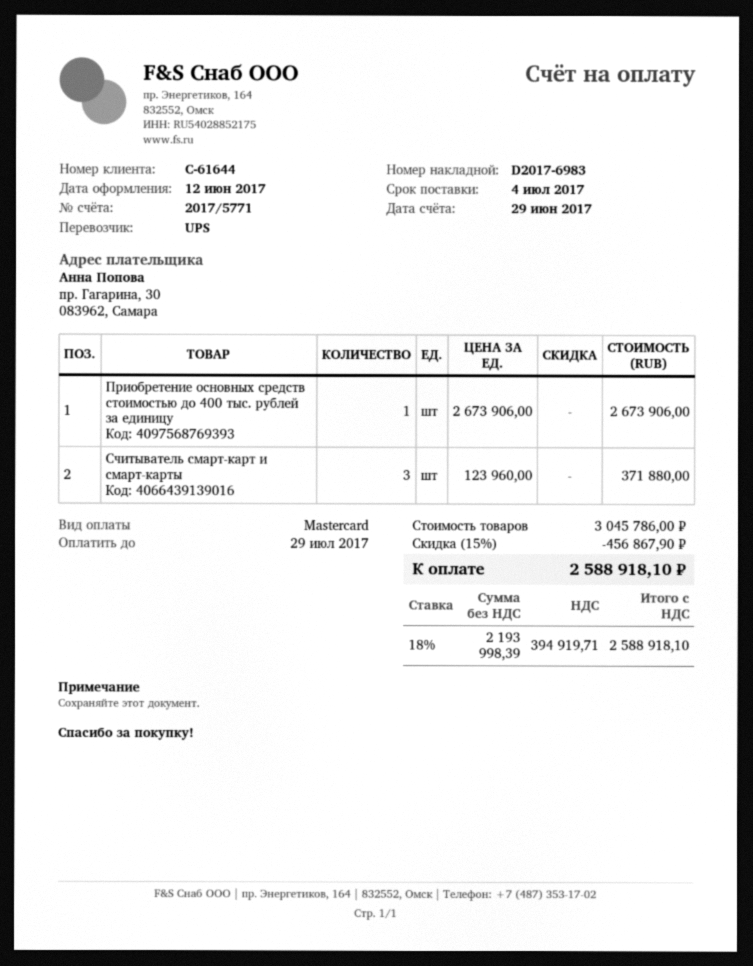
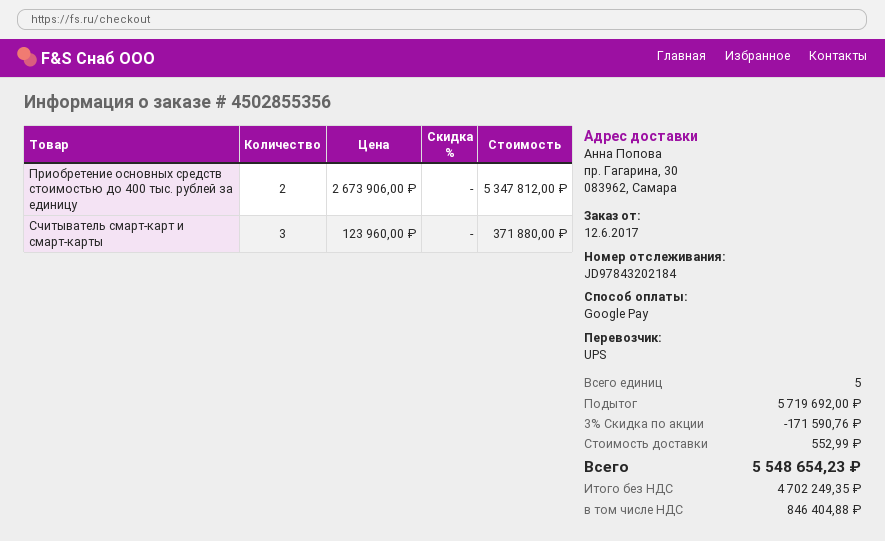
payment method: Mastercard -> Google Pay
Приобретение основных средств стоимостью до 400 тыс. рублей за единицу: 1 x 2673906.00 = 2673906.00 -> 2 x 2673906.00 = 5347812.00
subtotal: 3045786.00 -> 5719692.00
discount: 15% = 456867.90 -> 3% = 171590.76
shipping: none -> 552.99
net: 2193998.39 -> 4702249.35
tax: 394919.71 -> 846404.88
total: 2588918.10 -> 5548654.23

